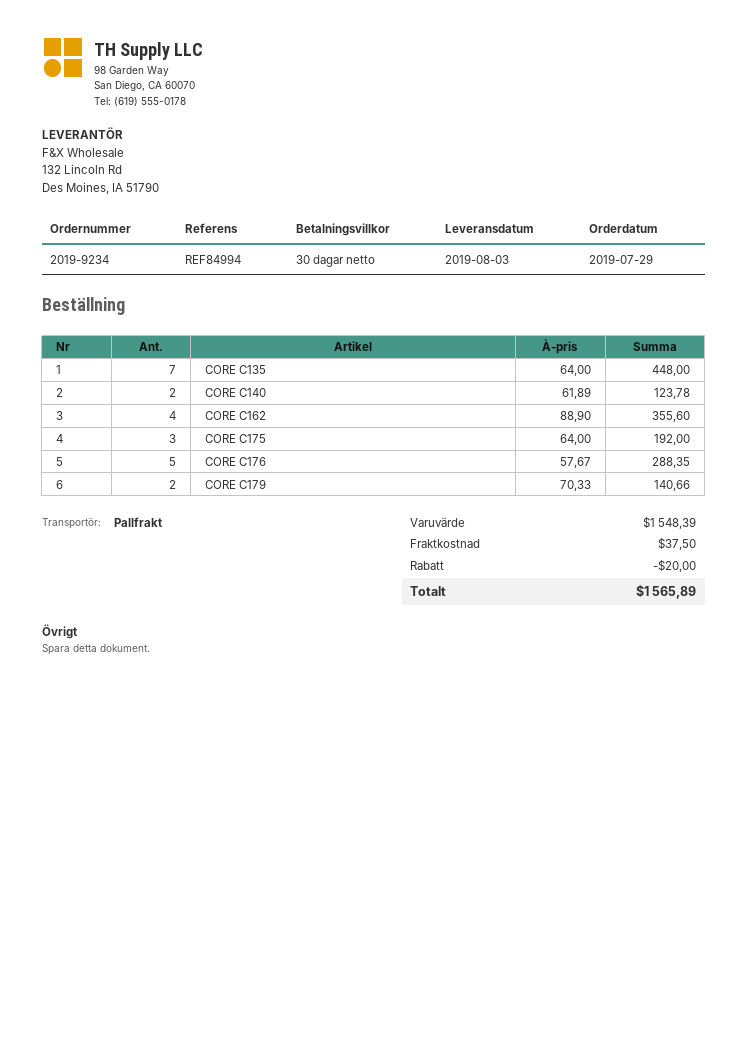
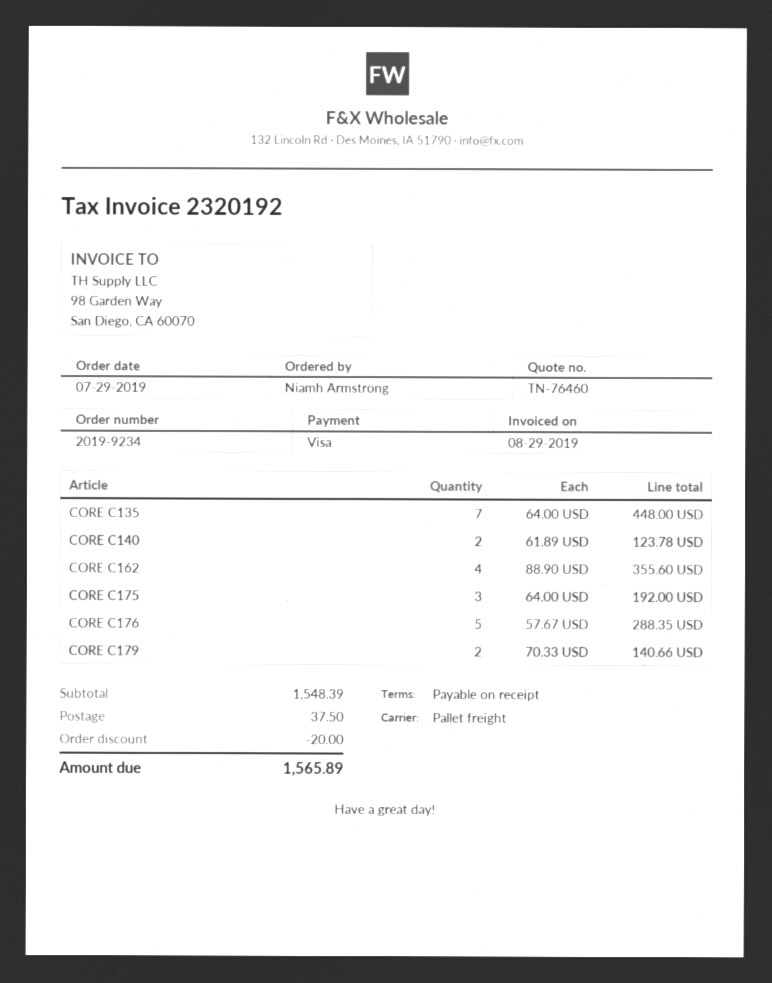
payment terms: 30 days -> on receipt

